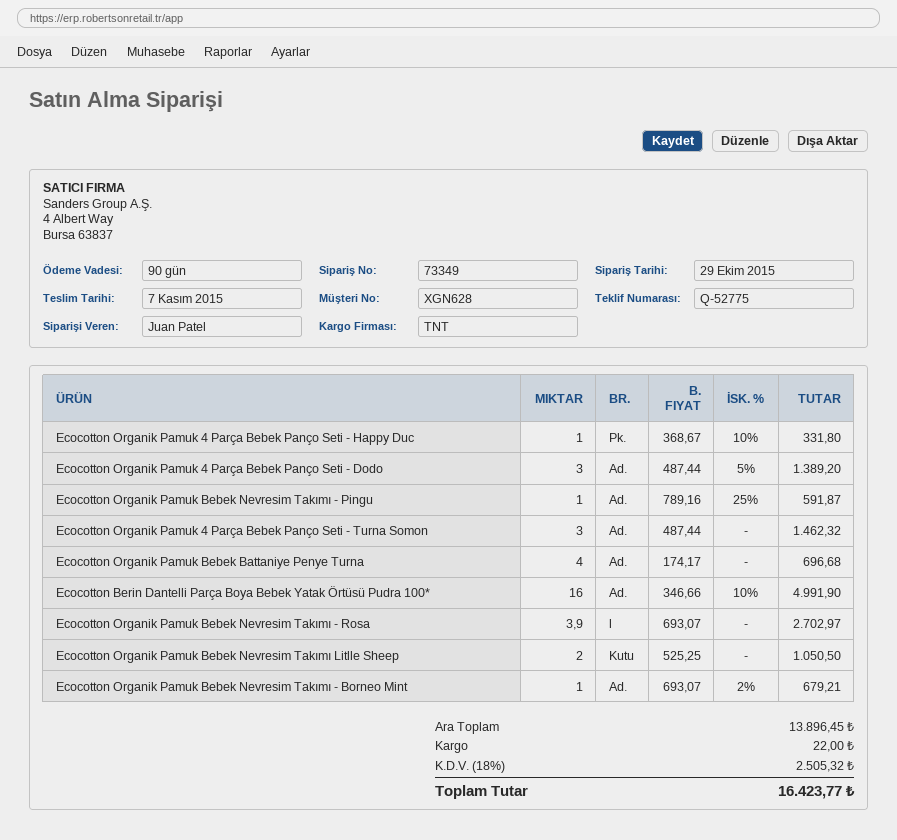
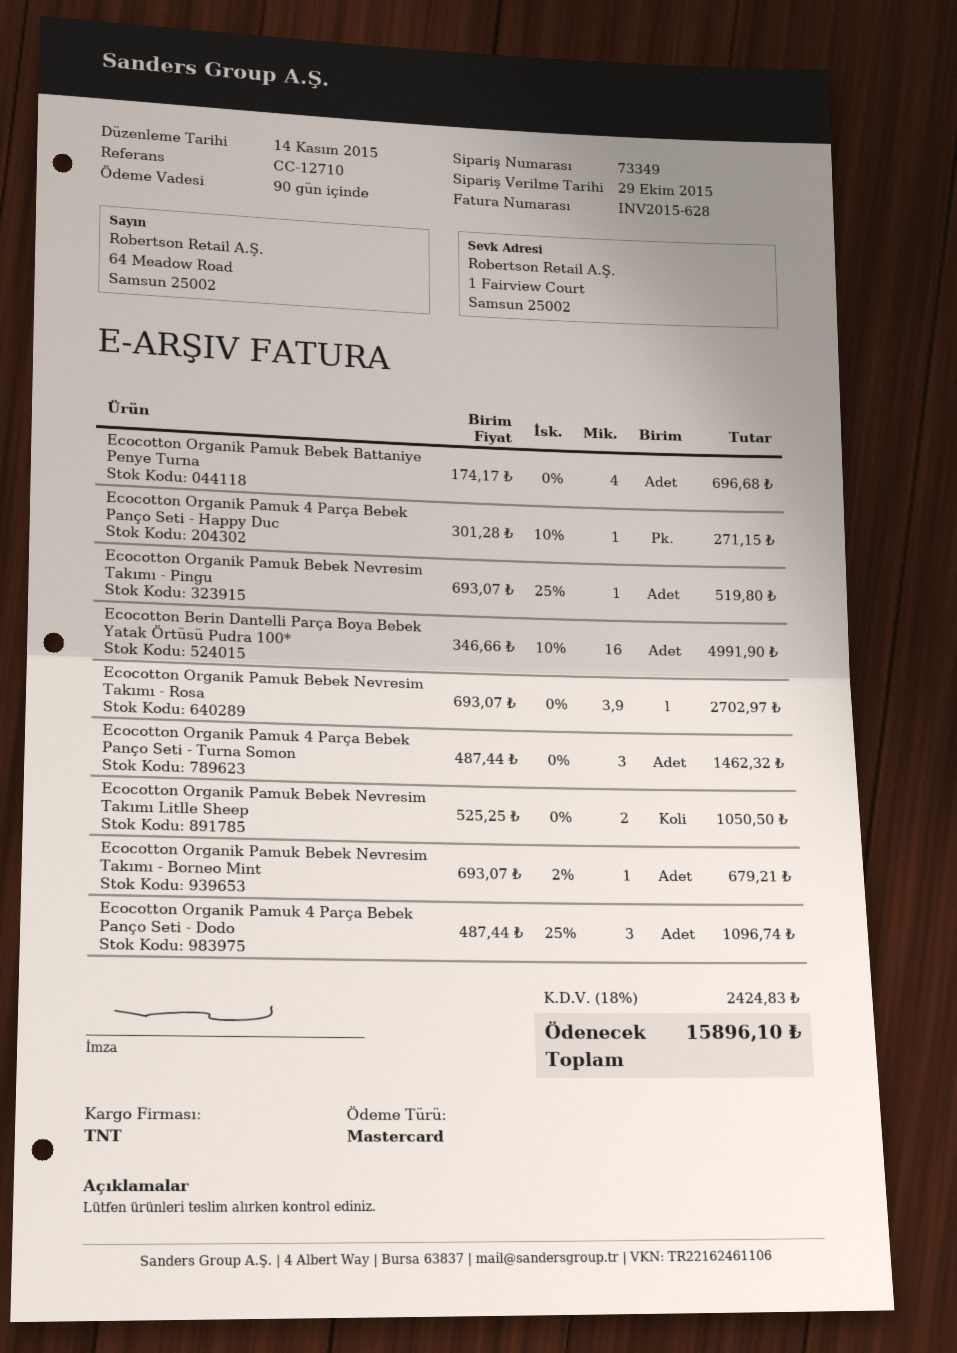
Ecocotton Organik Pamuk 4 Parça Bebek Panço Seti - Happy Duc: 1 x 368.67 - 10% = 331.80 -> 1 x 301.28 - 10% = 271.15
Ecocotton Organik Pamuk 4 Parça Bebek Panço Seti - Dodo: 3 x 487.44 - 5% = 1389.20 -> 3 x 487.44 - 25% = 1096.74
Ecocotton Organik Pamuk Bebek Nevresim Takımı - Pingu: 1 x 789.16 - 25% = 591.87 -> 1 x 693.07 - 25% = 519.80
shipping: 22.00 -> none
tax: 18% = 2505.32 -> 18% = 2424.83
total: 16423.77 -> 15896.10

